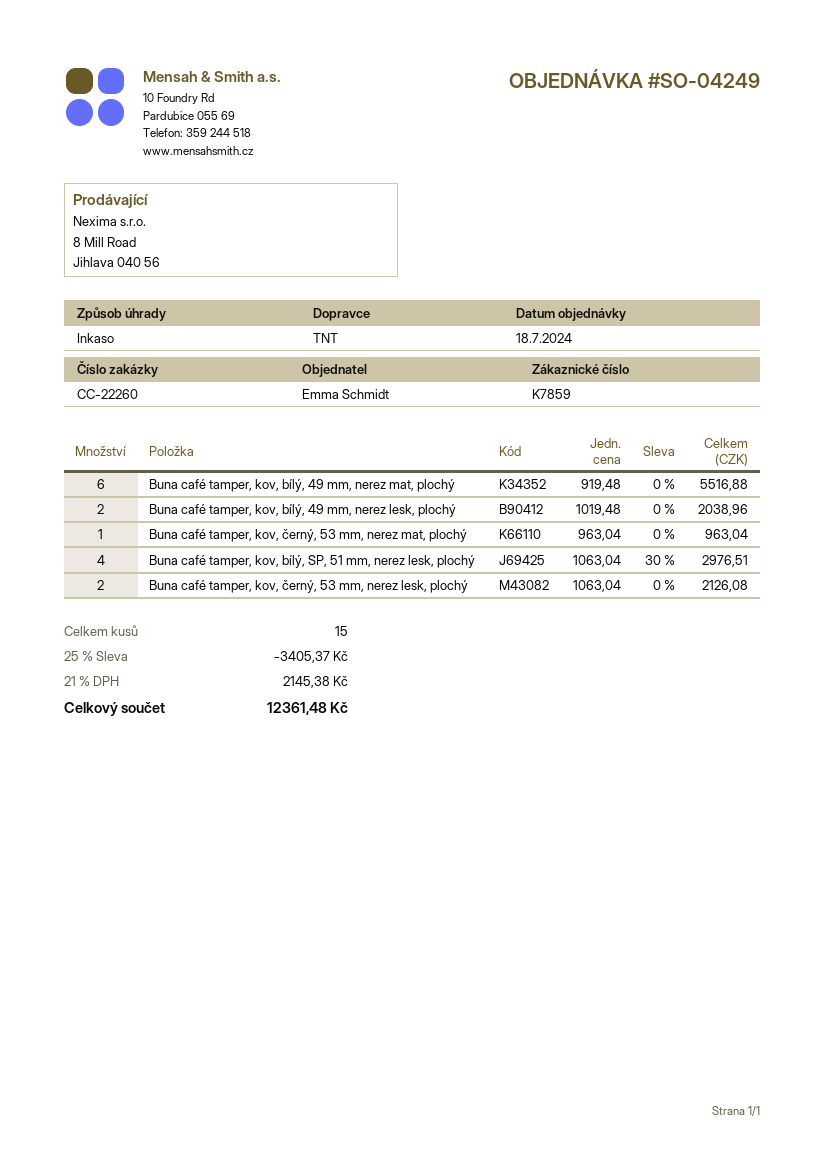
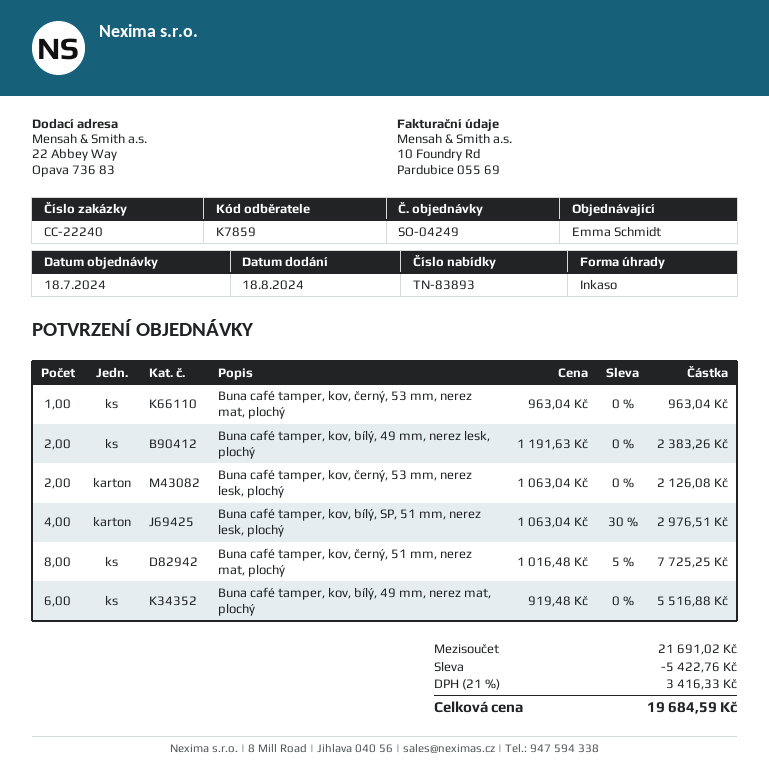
reference: CC-22260 -> CC-22240
Buna café tamper, kov, bílý, 49 mm, nerez lesk, plochý: 2 x 1019.48 = 2038.96 -> 2 x 1191.63 = 2383.26
Buna café tamper, kov, černý, 51 mm, nerez mat, plochý: none -> 8 x 1016.48 - 5% = 7725.25
discount: 3405.37 -> 5422.76
tax: 21% = 2145.38 -> 21% = 3416.33
total: 12361.48 -> 19684.59

